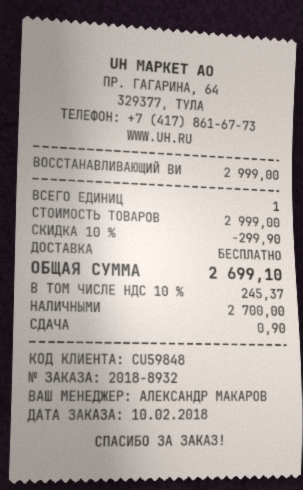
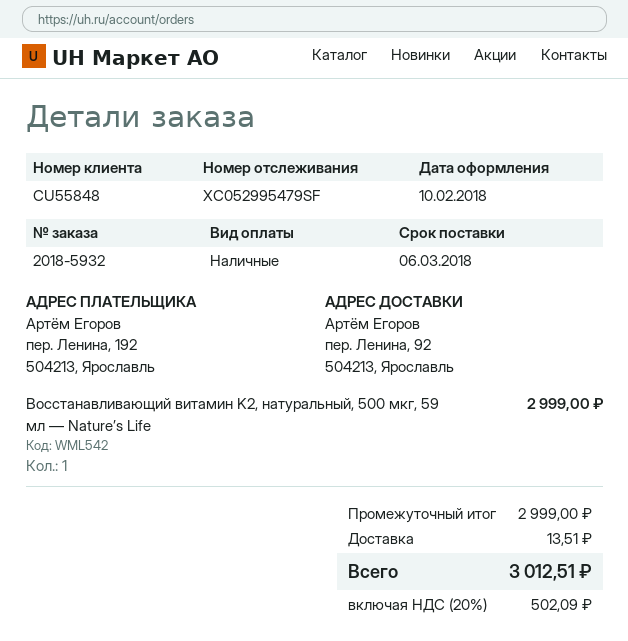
order number: 2018-8932 -> 2018-5932
customer number: CU59848 -> CU55848
discount: 10% = 299.90 -> none
shipping: 0.00 -> 13.51
tax: 10% = 245.37 -> 20% = 502.09
total: 2699.10 -> 3012.51

